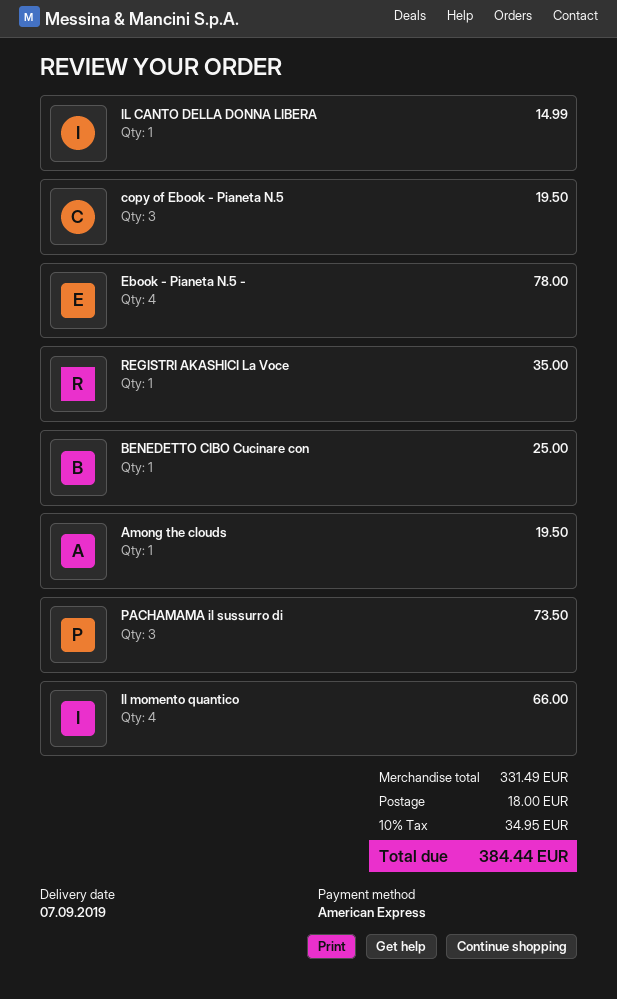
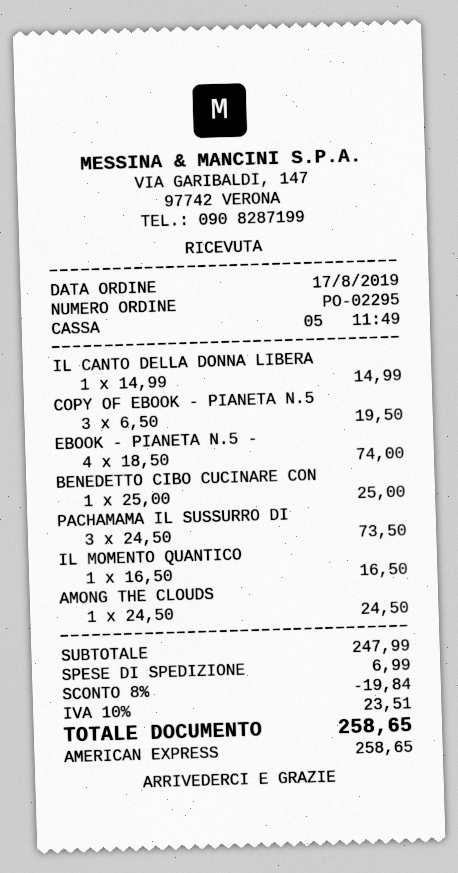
Ebook - Pianeta N.5 -: 4 for 78.00 -> 4 for 74.00
REGISTRI AKASHICI La Voce: 1 for 35.00 -> none
Among the clouds: 1 for 19.50 -> 1 for 24.50
Il momento quantico: 4 for 66.00 -> 1 for 16.50
subtotal: 331.49 -> 247.99
discount: none -> 8% = 19.84
shipping: 18.00 -> 6.99
tax: 10% = 34.95 -> 10% = 23.51
total: 384.44 -> 258.65

